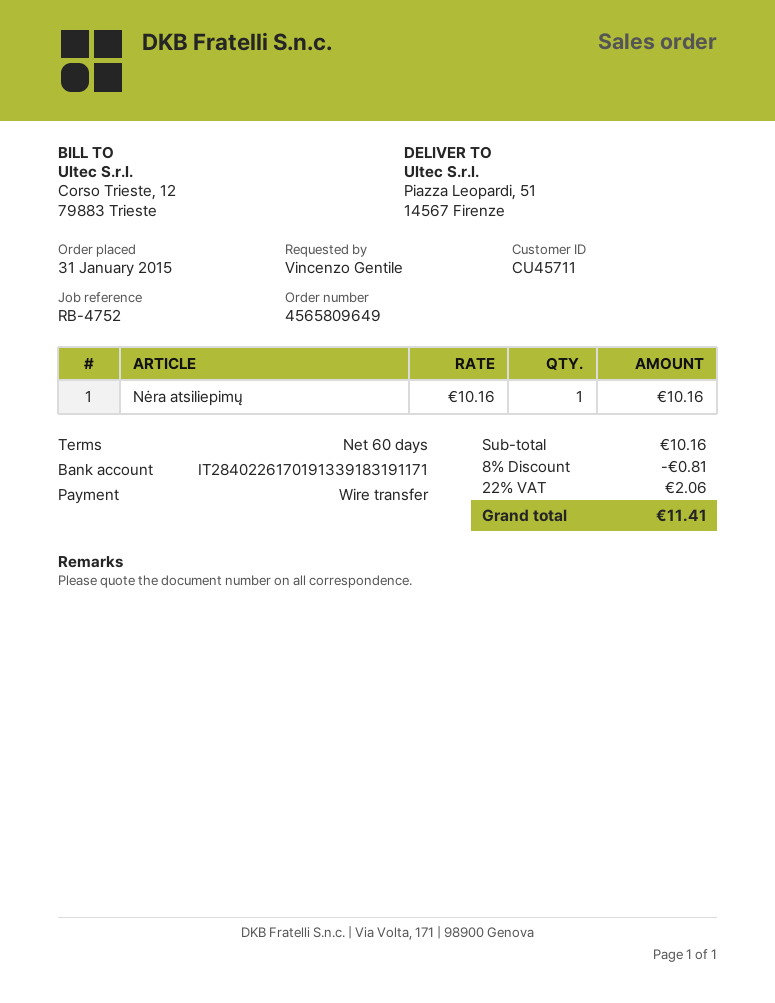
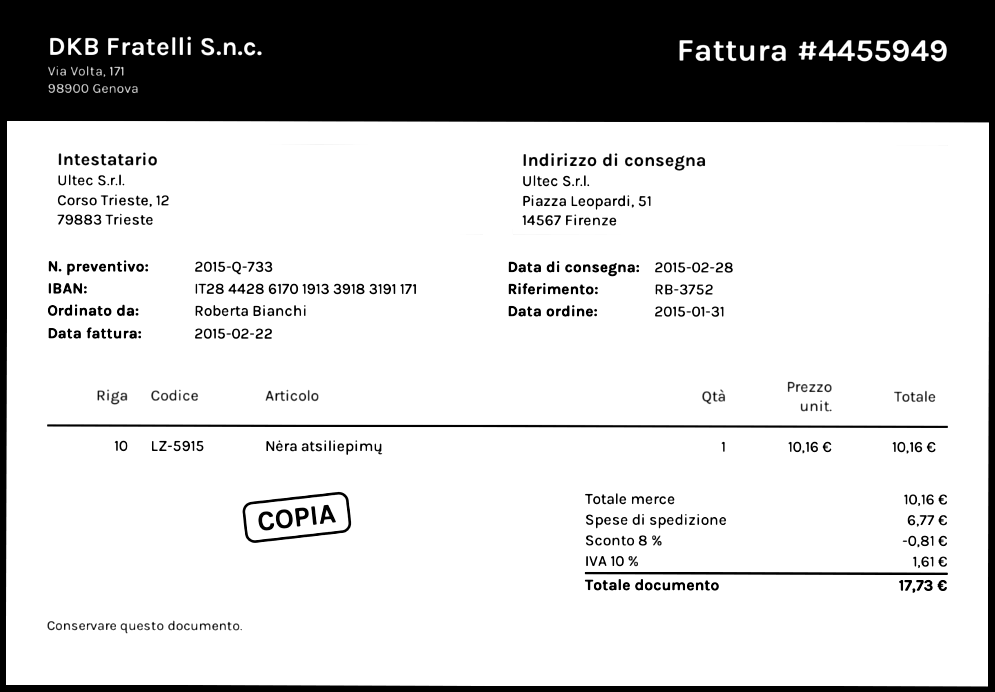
reference: RB-4752 -> RB-3752
ordered by: Vincenzo Gentile -> Roberta Bianchi
bank account: IT2840226170191339183191171 -> IT2844286170191339183191171
shipping: none -> 6.77
tax: 22% = 2.06 -> 10% = 1.61
total: 11.41 -> 17.73

